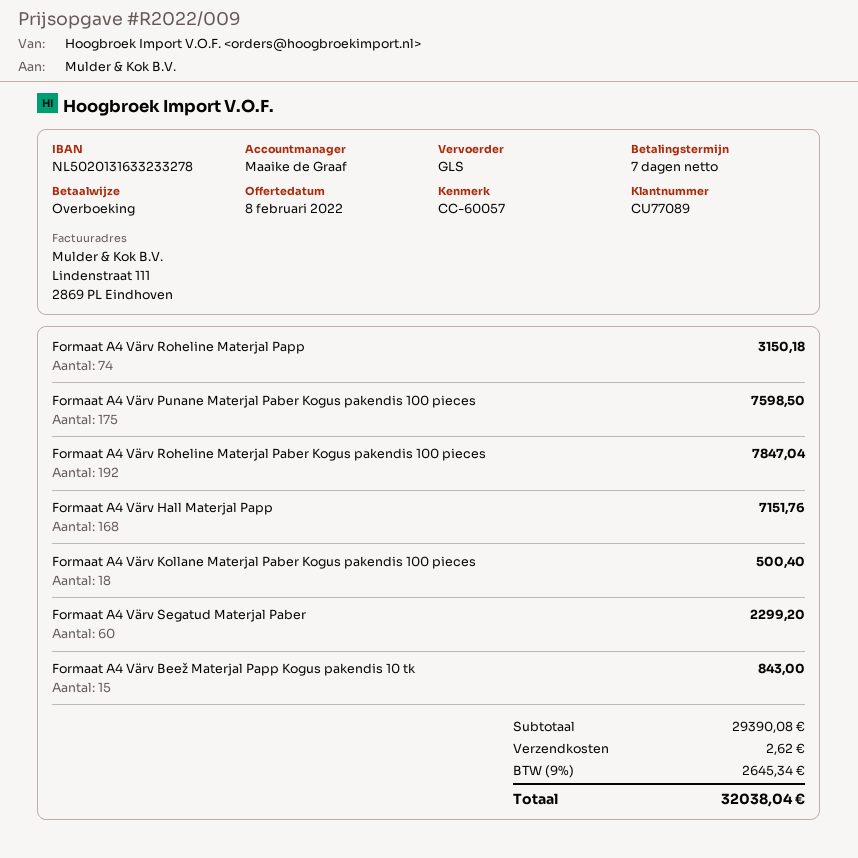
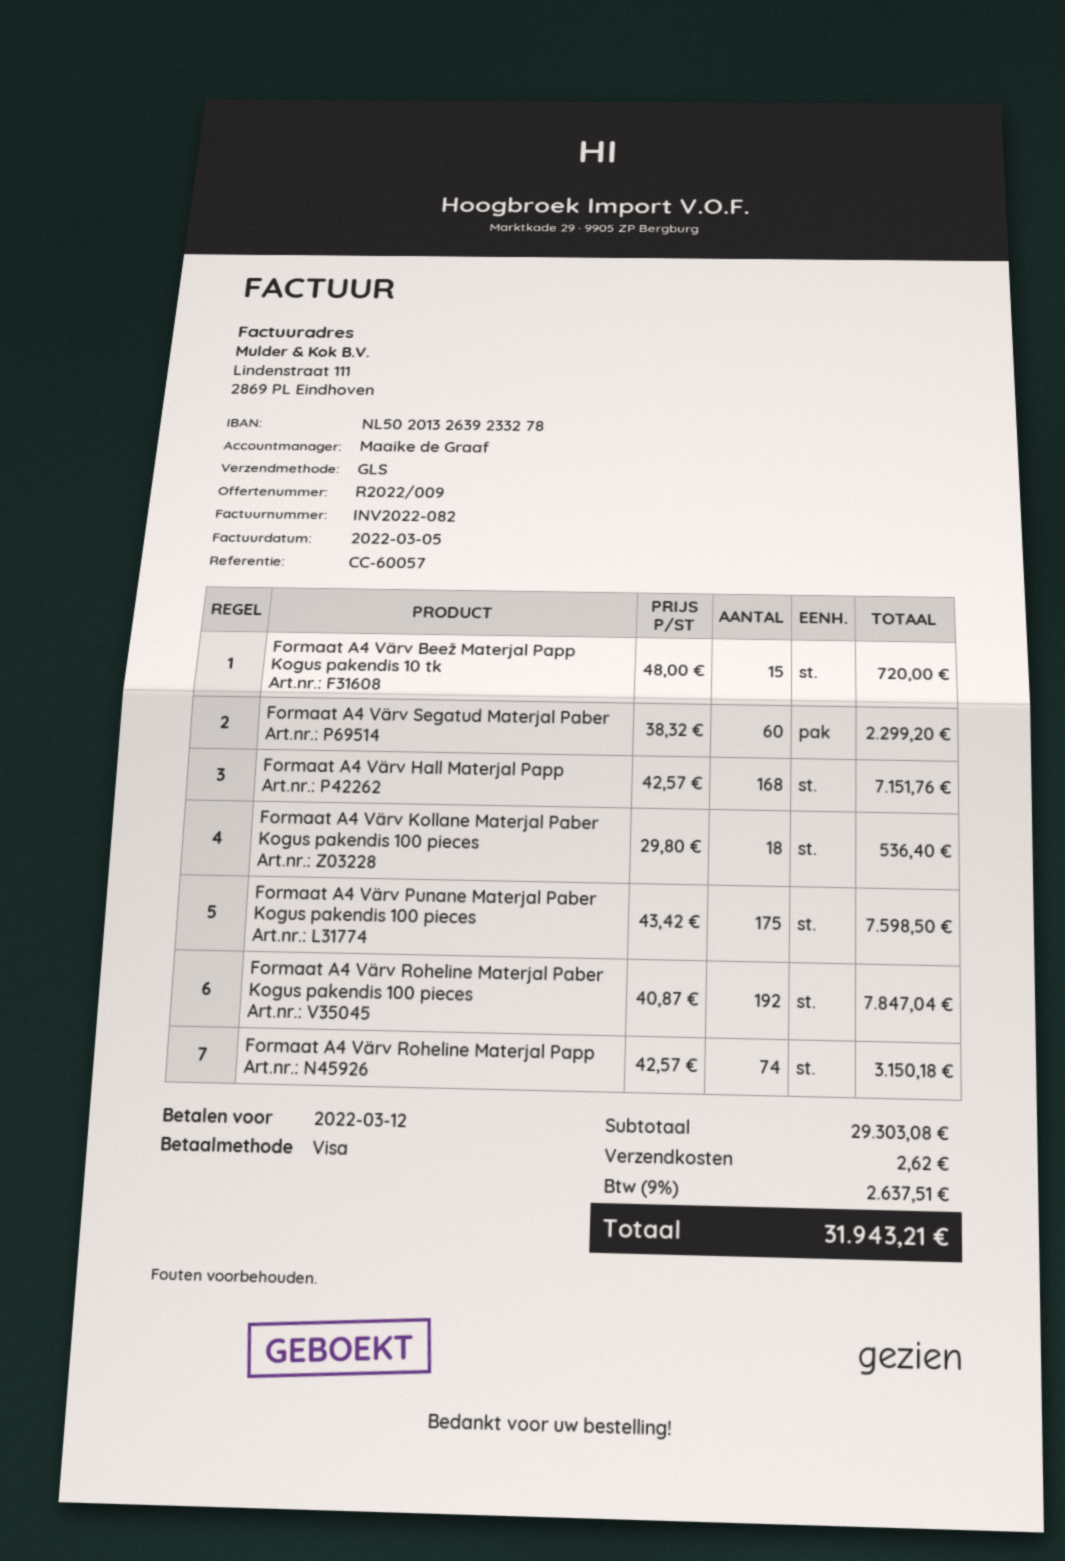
payment method: bank transfer -> Visa
bank account: NL5020131633233278 -> NL5020132639233278
Formaat A4 Värv Kollane Materjal Paber Kogus pakendis 100 pieces: 18 for 500.40 -> 18 for 536.40
Formaat A4 Värv Beež Materjal Papp Kogus pakendis 10 tk: 15 for 843.00 -> 15 for 720.00
subtotal: 29390.08 -> 29303.08
tax: 9% = 2645.34 -> 9% = 2637.51
total: 32038.04 -> 31943.21

